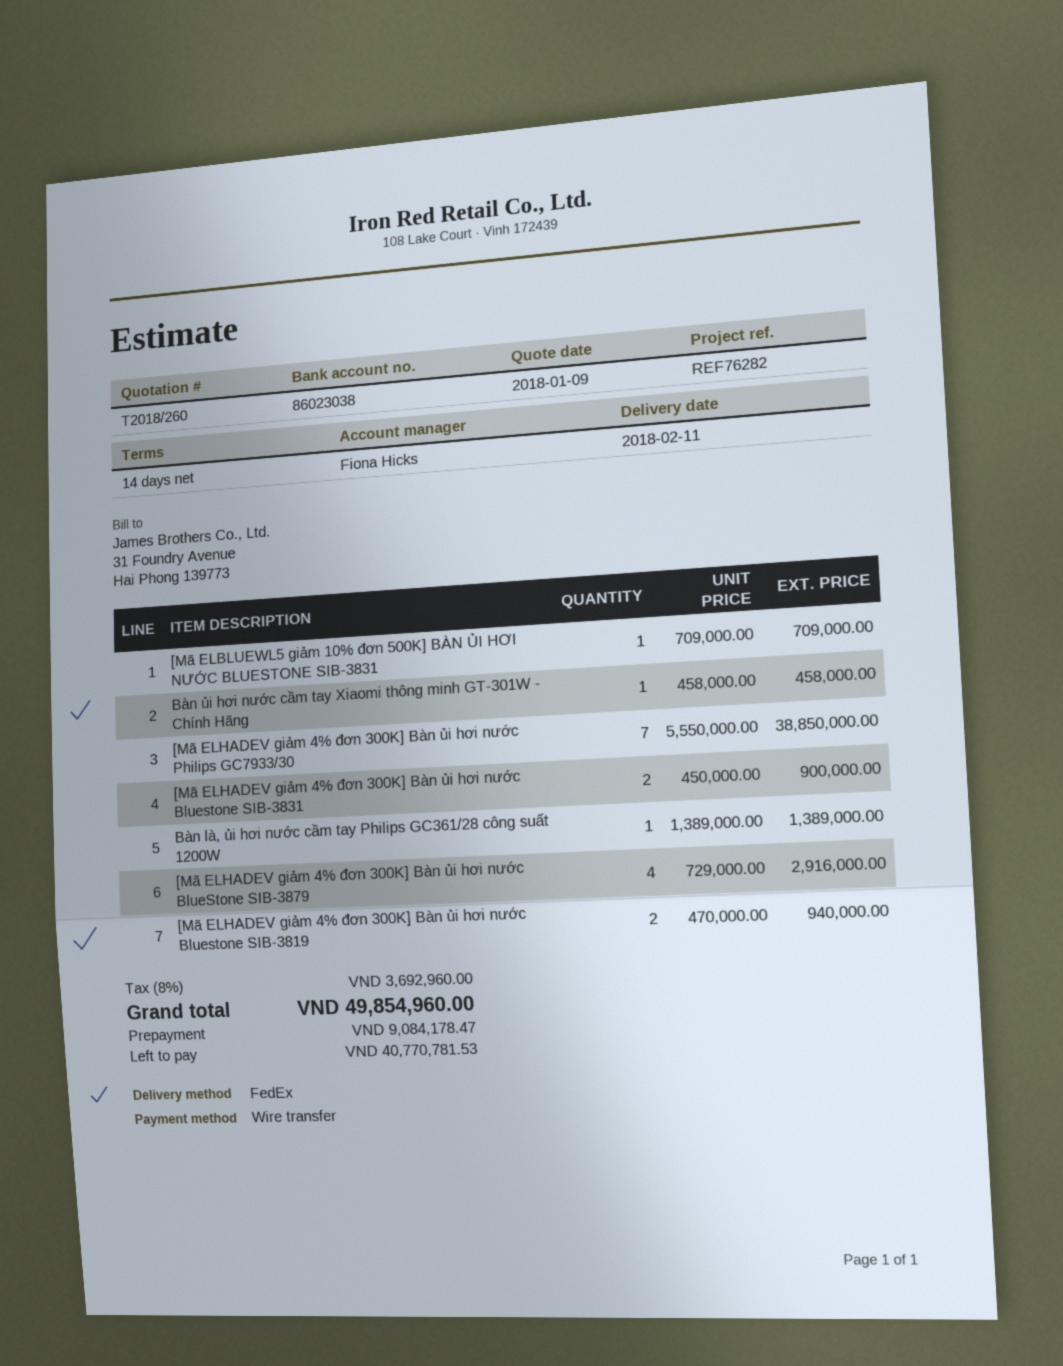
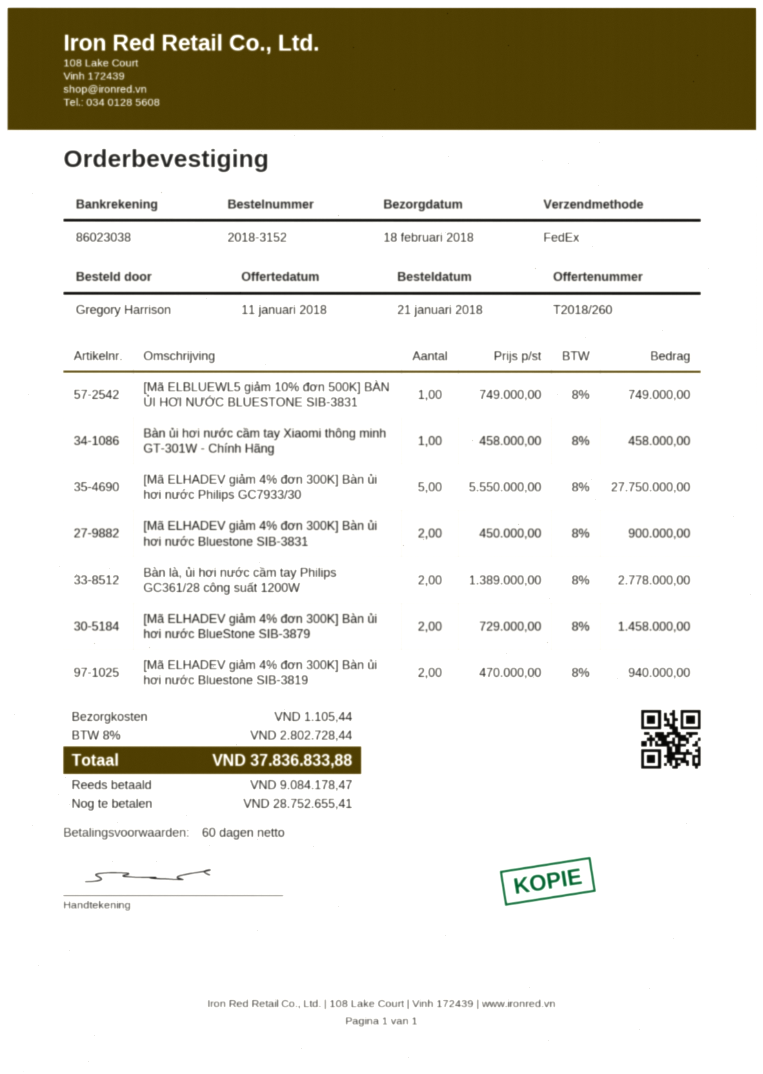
quote date: 2018-01-09 -> 2018-01-11
delivery date: 2018-02-11 -> 2018-02-18
payment terms: 14 days -> 60 days
[Mã ELBLUEWL5 giảm 10% đơn 500K] BÀN ỦI HƠI NƯỚC BLUESTONE SIB-3831: 1 x 709000.00 = 709000.00 -> 1 x 749000.00 = 749000.00
[Mã ELHADEV giảm 4% đơn 300K] Bàn ủi hơi nước Philips GC7933/30: 7 x 5550000.00 = 38850000.00 -> 5 x 5550000.00 = 27750000.00
Bàn là, ủi hơi nước cầm tay Philips GC361/28 công suất 1200W: 1 x 1389000.00 = 1389000.00 -> 2 x 1389000.00 = 2778000.00
[Mã ELHADEV giảm 4% đơn 300K] Bàn ủi hơi nước BlueStone SIB-3879: 4 x 729000.00 = 2916000.00 -> 2 x 729000.00 = 1458000.00
shipping: none -> 1105.44
tax: 8% = 3692960.00 -> 8% = 2802728.44
total: 49854960.00 -> 37836833.88
balance: 40770781.53 -> 28752655.41

